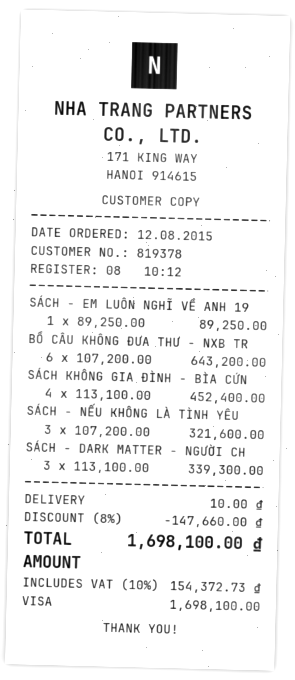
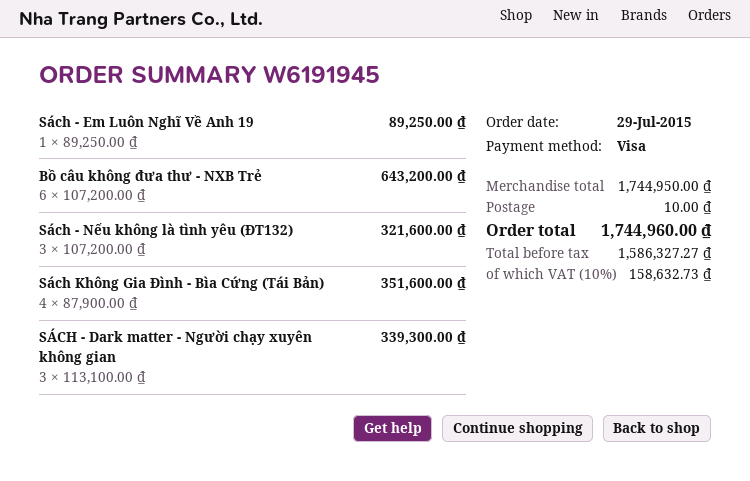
order date: 2015-08-12 -> 2015-07-29
SÁCH KHÔNG GIA ĐÌNH - BÌA CỨN: 4 x 113100.00 = 452400.00 -> 4 x 87900.00 = 351600.00
discount: 8% = 147660.00 -> none
tax: 10% = 154372.73 -> 10% = 158632.73
total: 1698100.00 -> 1744960.00

